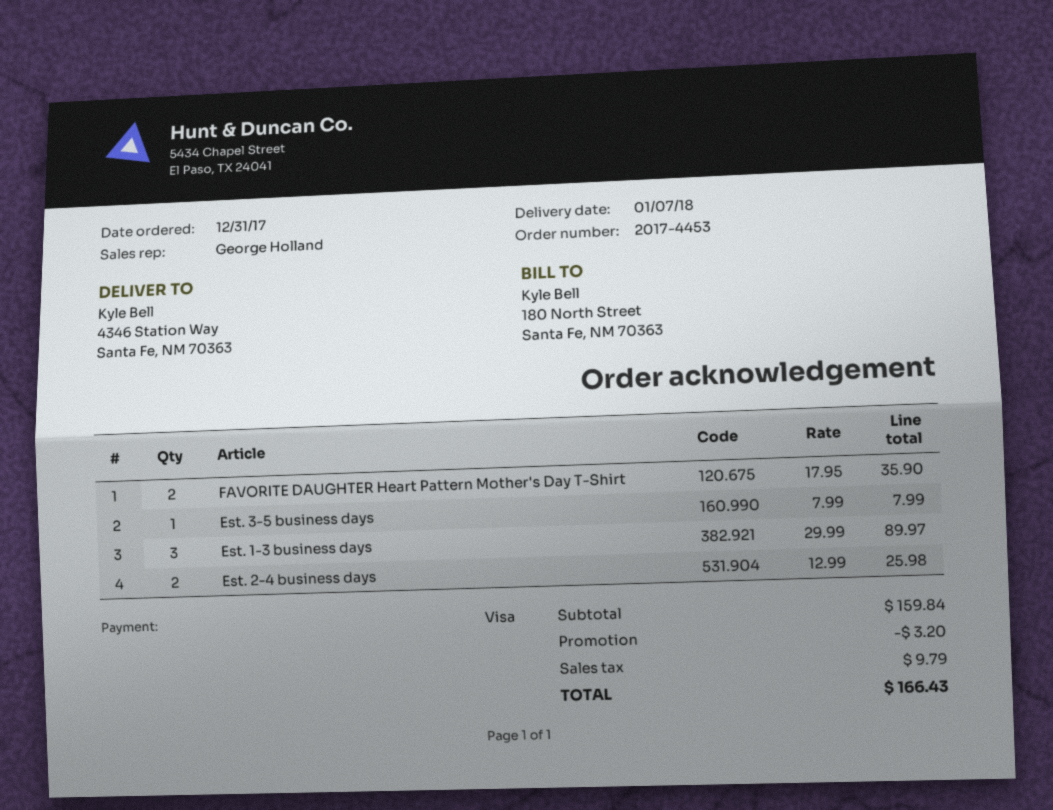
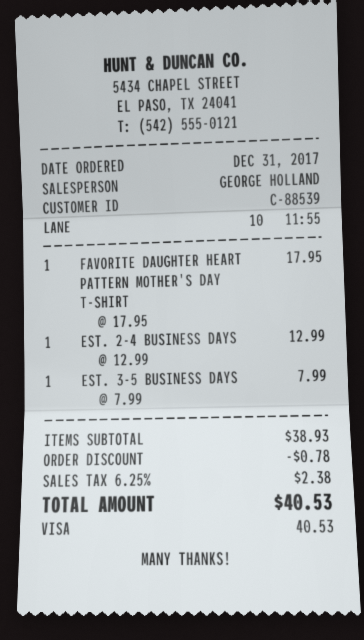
FAVORITE DAUGHTER Heart Pattern Mother's Day T-Shirt: 2 x 17.95 = 35.90 -> 1 x 17.95 = 17.95
Est. 1-3 business days: 3 x 29.99 = 89.97 -> none
Est. 2-4 business days: 2 x 12.99 = 25.98 -> 1 x 12.99 = 12.99
subtotal: 159.84 -> 38.93
discount: 3.20 -> 0.78
tax: 9.79 -> 2.38
total: 166.43 -> 40.53

